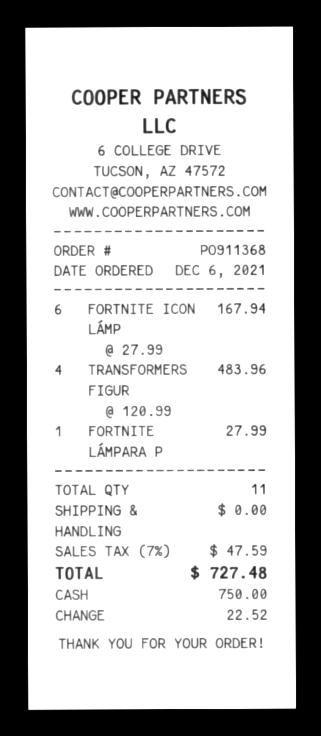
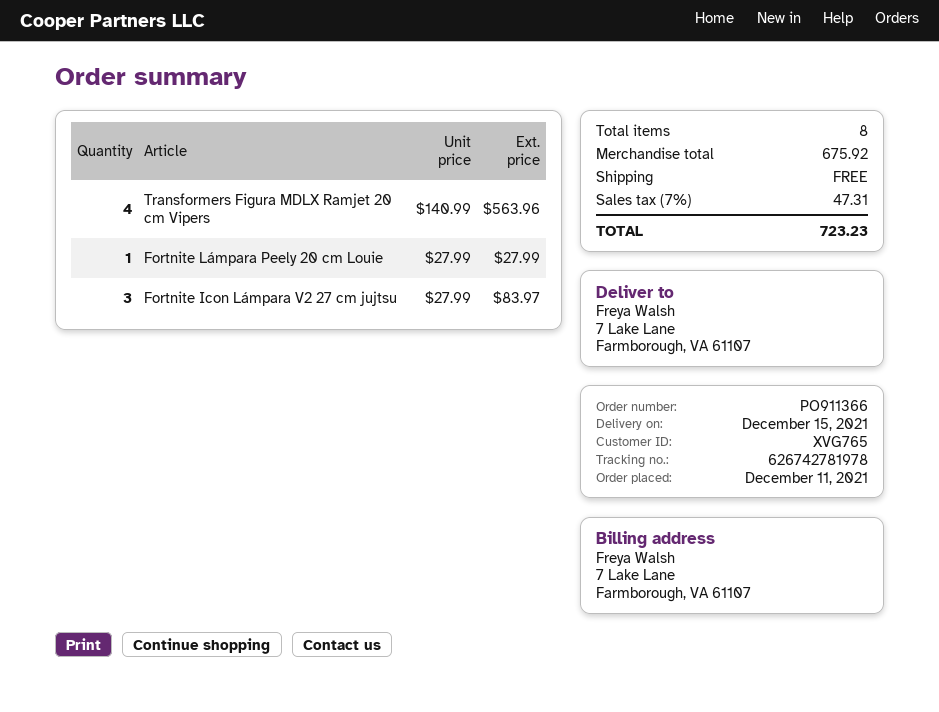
order number: PO911368 -> PO911366
order date: 2021-12-06 -> 2021-12-11
FORTNITE ICON LÁMP: 6 x 27.99 = 167.94 -> 3 x 27.99 = 83.97
TRANSFORMERS FIGUR: 4 x 120.99 = 483.96 -> 4 x 140.99 = 563.96
total quantity: 11 -> 8
tax: 7% = 47.59 -> 7% = 47.31
total: 727.48 -> 723.23

